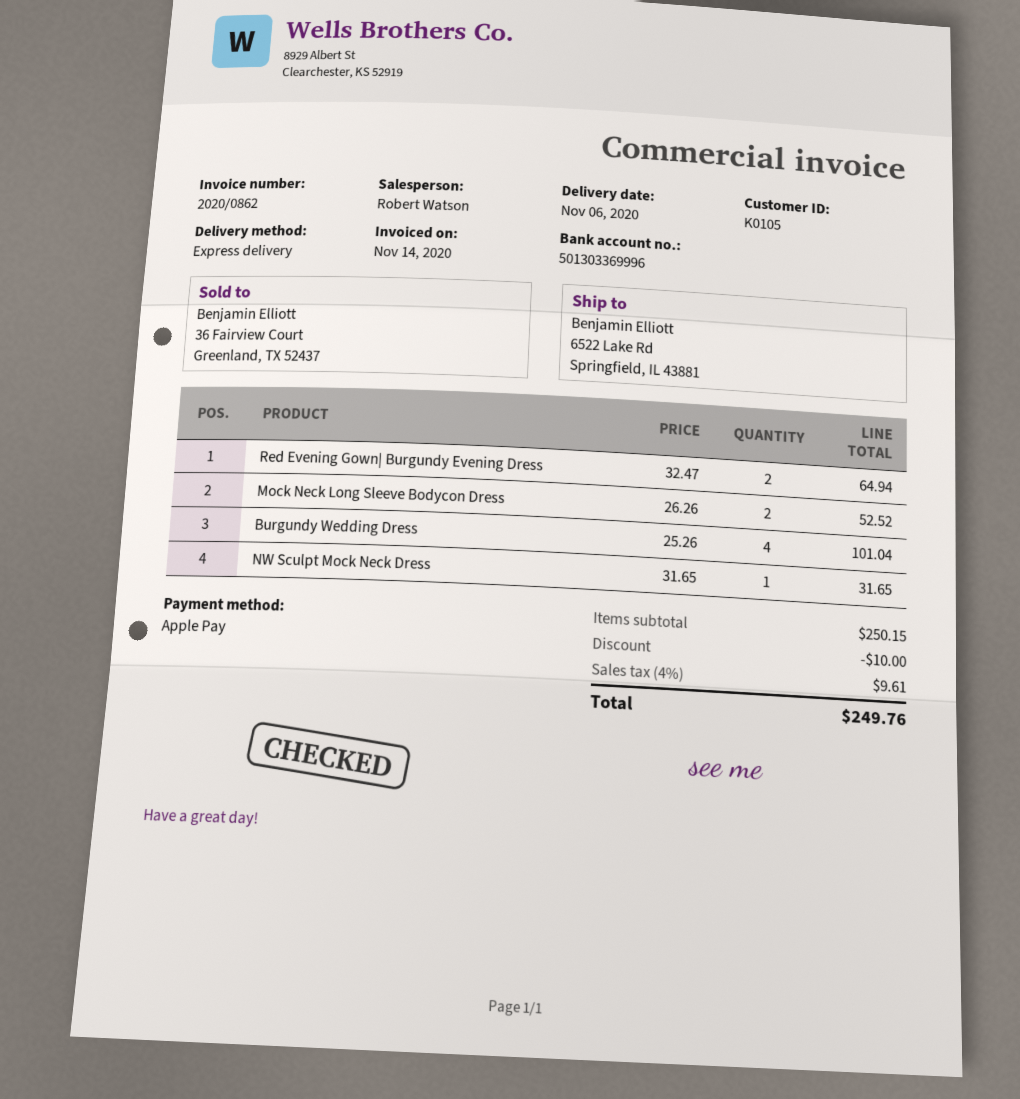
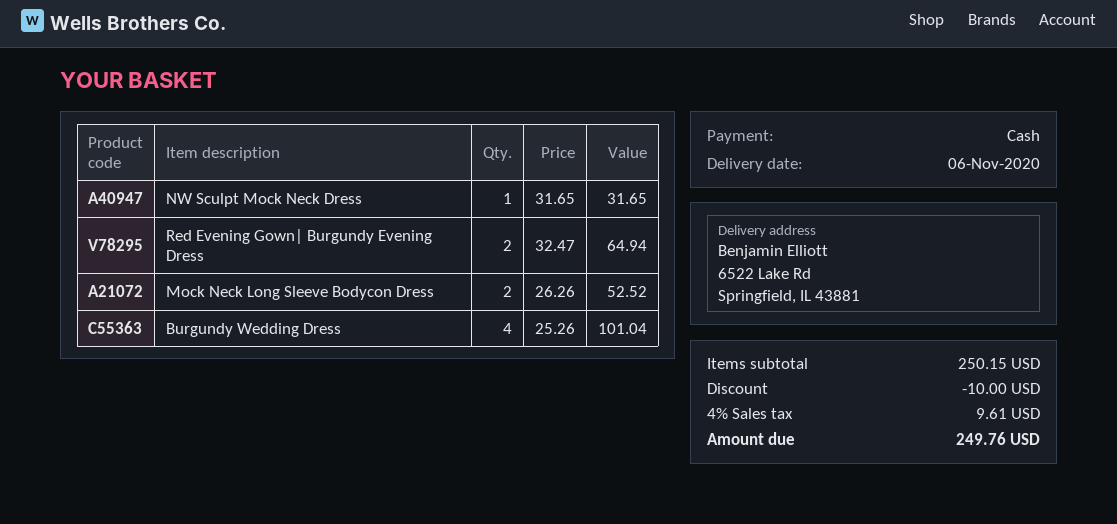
payment method: Apple Pay -> cash

